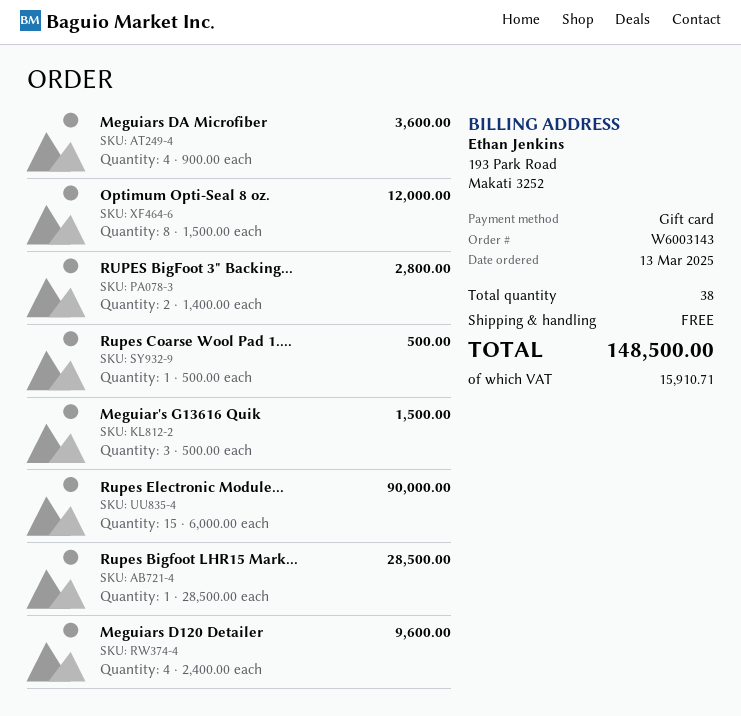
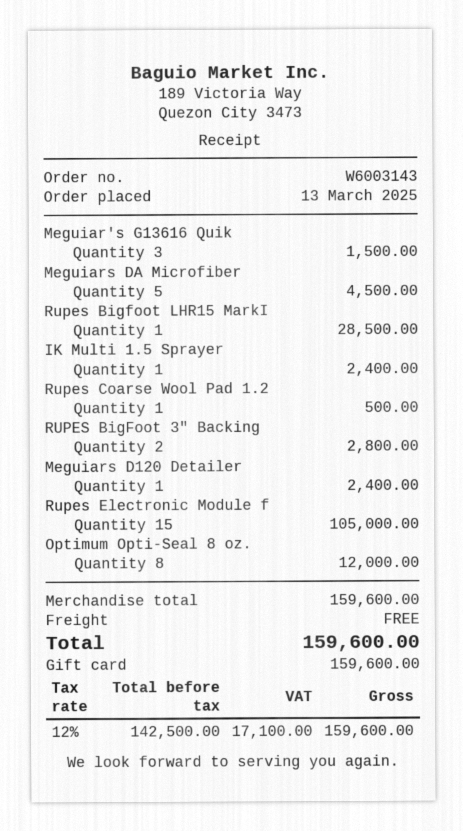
Meguiars DA Microfiber: 4 for 3600.00 -> 5 for 4500.00
Rupes Electronic Module...: 15 for 90000.00 -> 15 for 105000.00
Meguiars D120 Detailer: 4 for 9600.00 -> 1 for 2400.00
IK Multi 1.5 Sprayer: none -> 1 for 2400.00
tax: 15910.71 -> 17100.00
total: 148500.00 -> 159600.00

